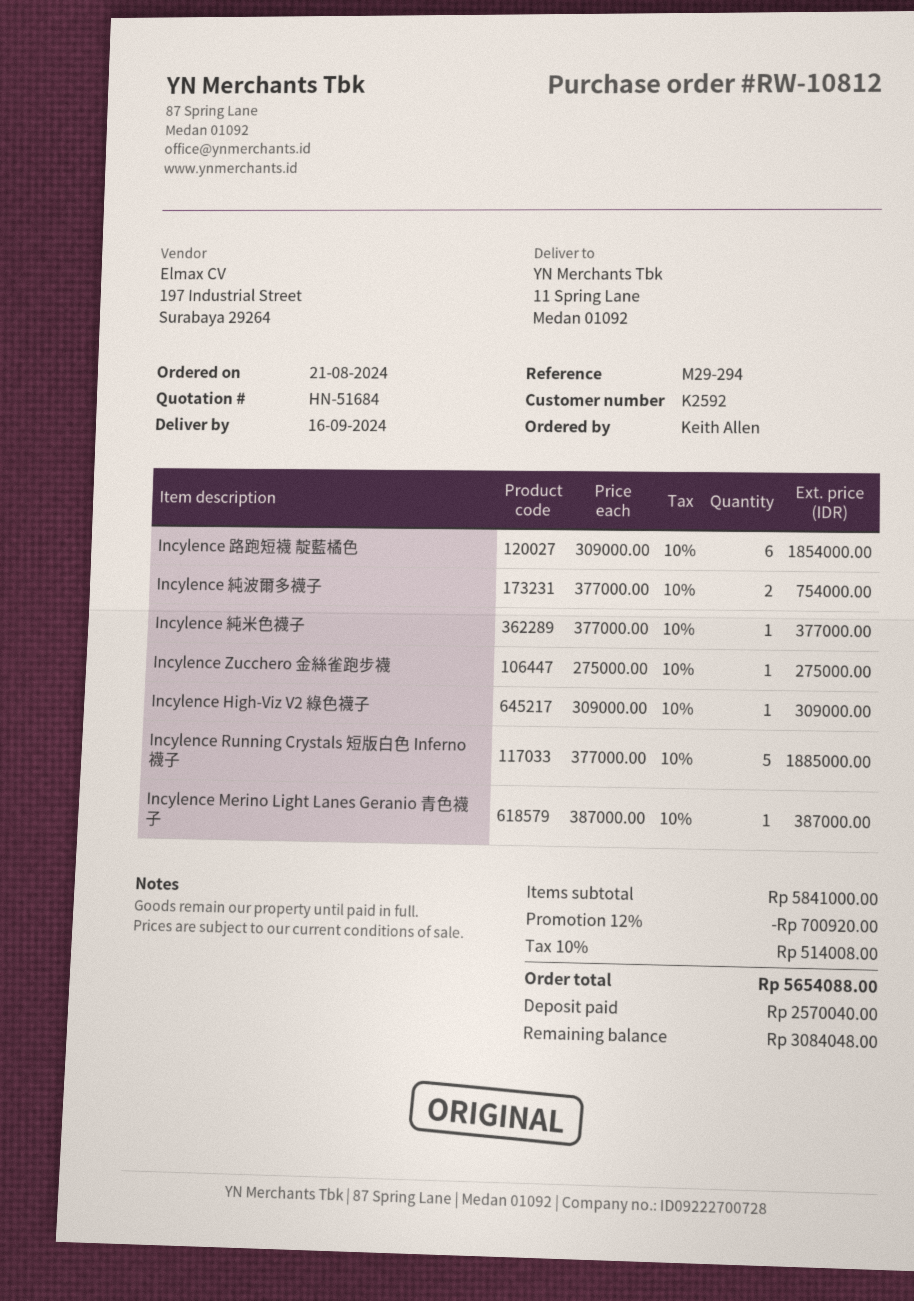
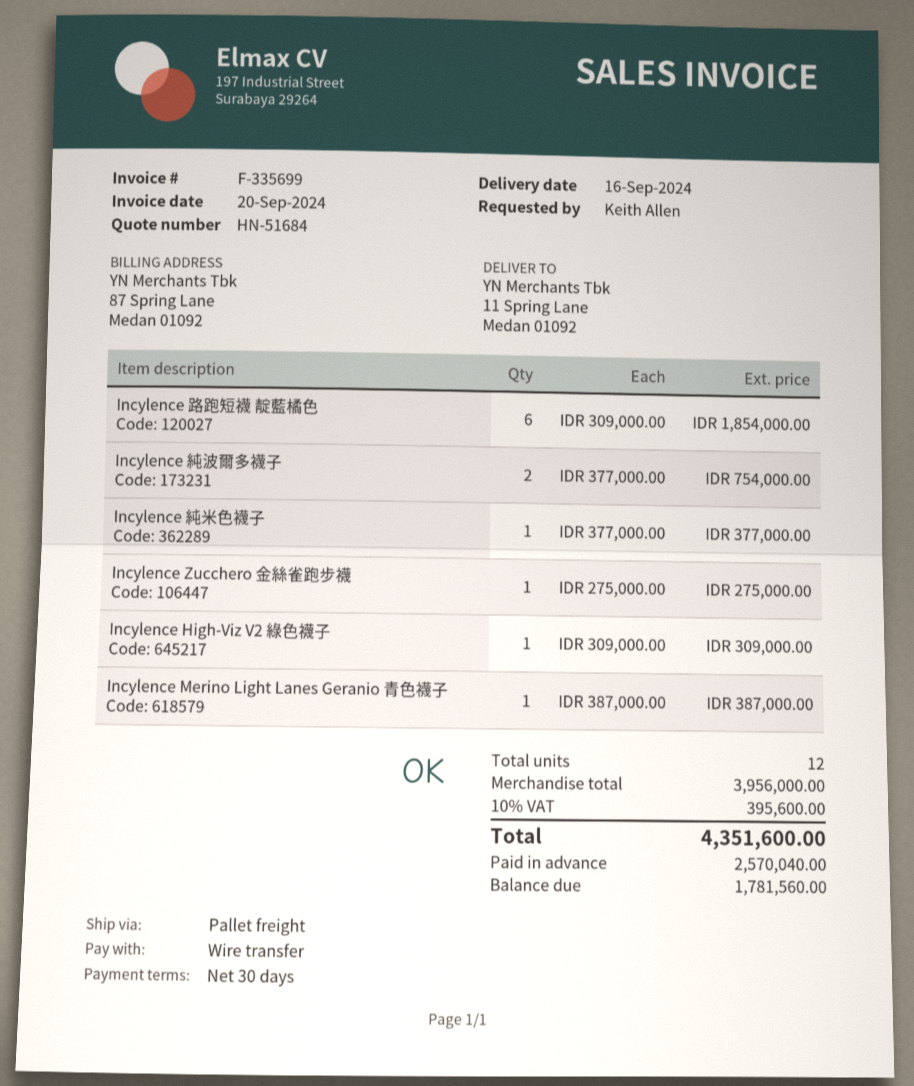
Incylence Running Crystals 短版白色 Inferno 襪子: 5 x 377000.00 = 1885000.00 -> none
subtotal: 5841000.00 -> 3956000.00
discount: 12% = 700920.00 -> none
tax: 10% = 514008.00 -> 10% = 395600.00
total: 5654088.00 -> 4351600.00
balance: 3084048.00 -> 1781560.00

